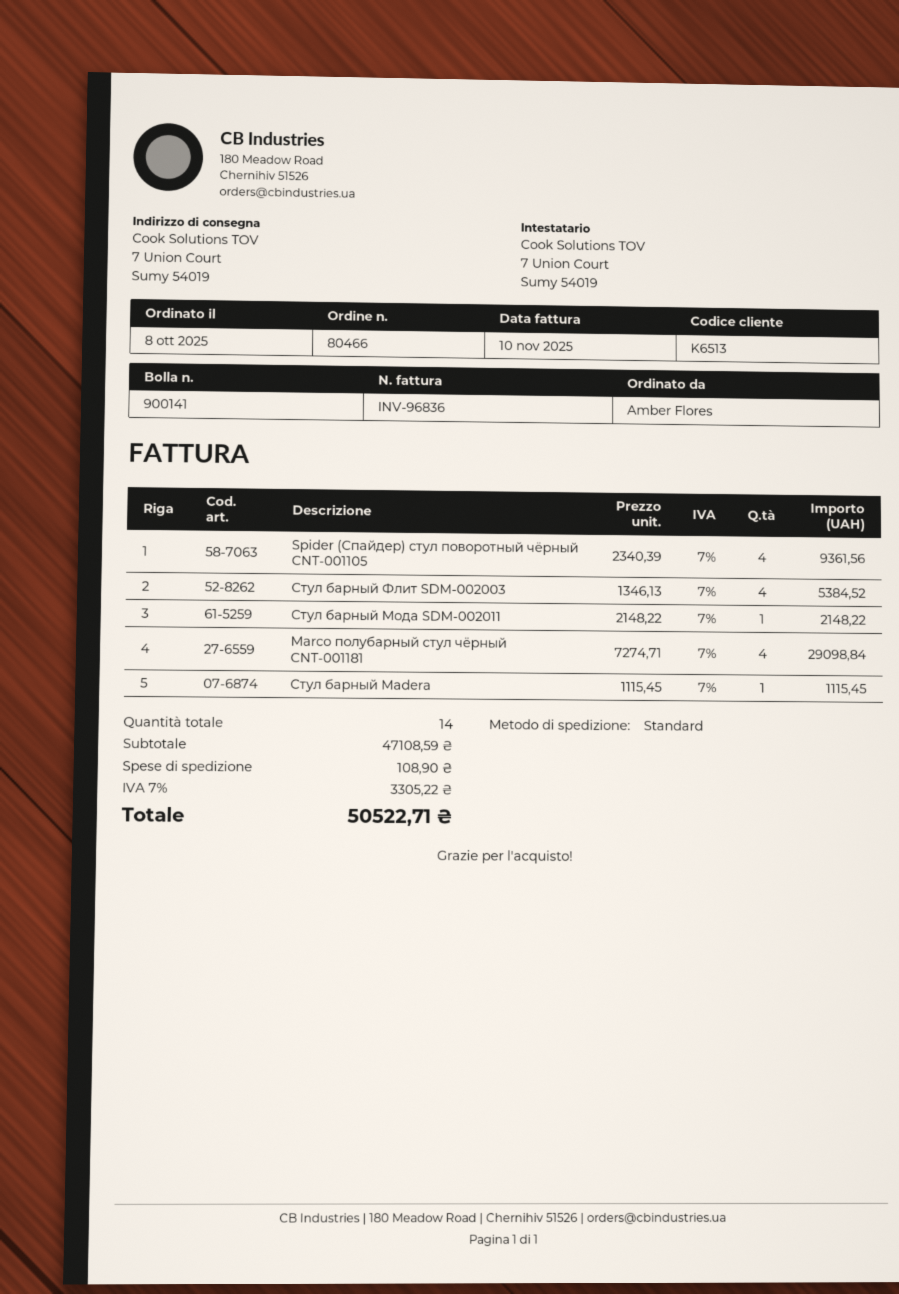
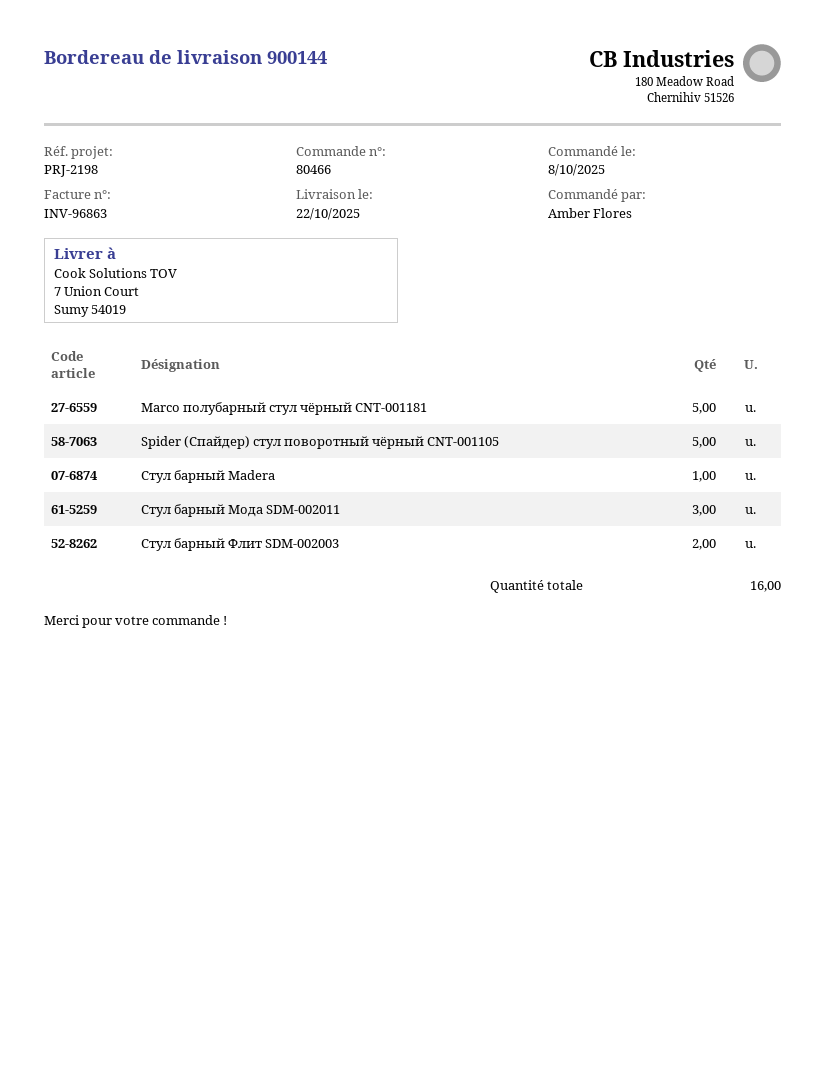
delivery note number: 900141 -> 900144
invoice number: INV-96836 -> INV-96863
Spider (Спайдер) стул поворотный чёрный CNT-001105: 4 -> 5
Стул барный Флит SDM-002003: 4 -> 2
Стул барный Мода SDM-002011: 1 -> 3
Marco полубарный стул чёрный CNT-001181: 4 -> 5
total quantity: 14 -> 16

